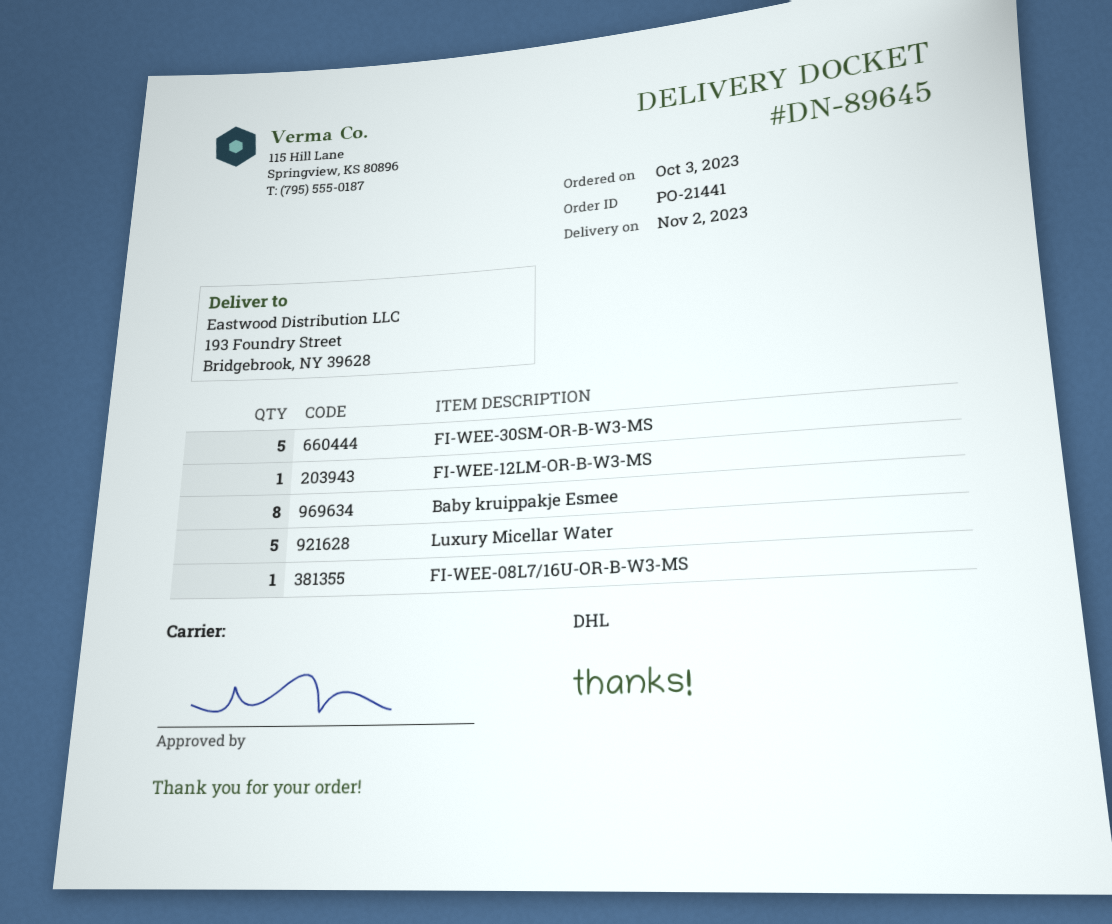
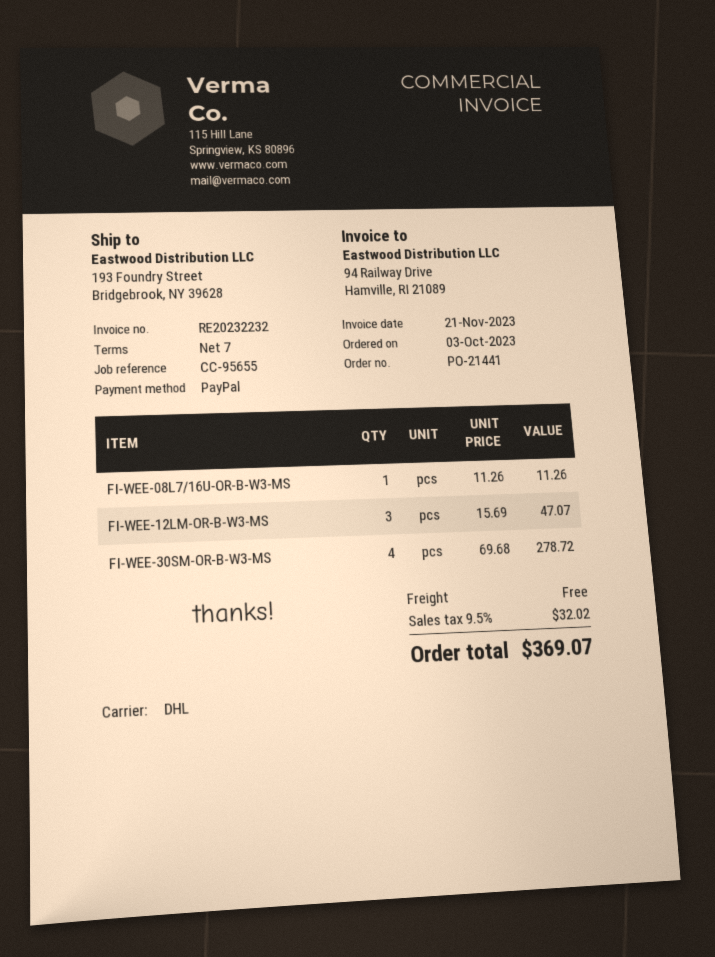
FI-WEE-30SM-OR-B-W3-MS: 5 -> 4
FI-WEE-12LM-OR-B-W3-MS: 1 -> 3
Baby kruippakje Esmee: 8 -> none
Luxury Micellar Water: 5 -> none

